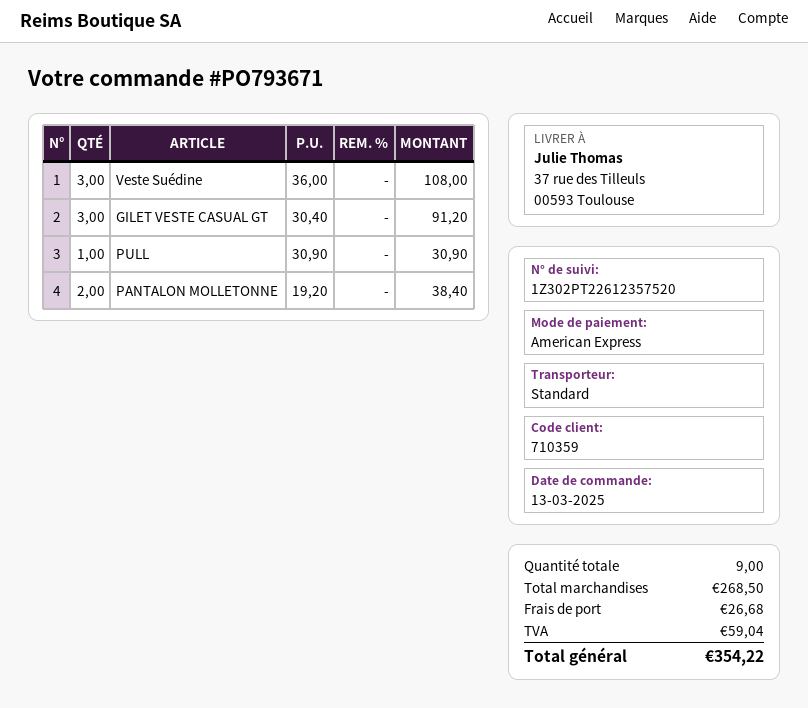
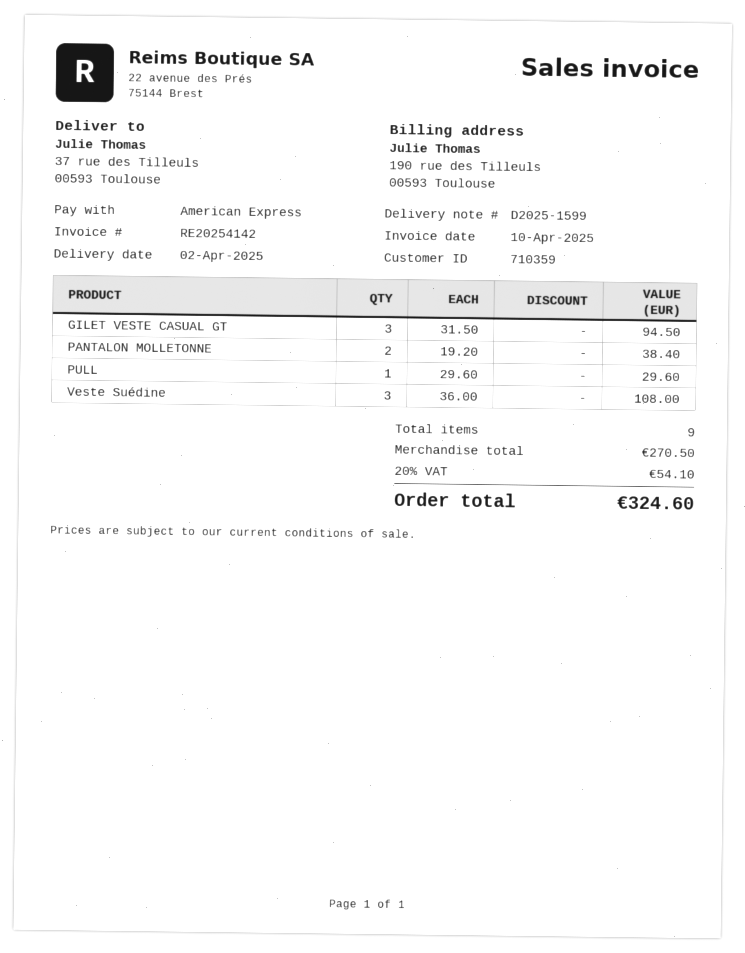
GILET VESTE CASUAL GT: 3 x 30.40 = 91.20 -> 3 x 31.50 = 94.50
PULL: 1 x 30.90 = 30.90 -> 1 x 29.60 = 29.60
subtotal: 268.50 -> 270.50
shipping: 26.68 -> none
tax: 59.04 -> 54.10
total: 354.22 -> 324.60

